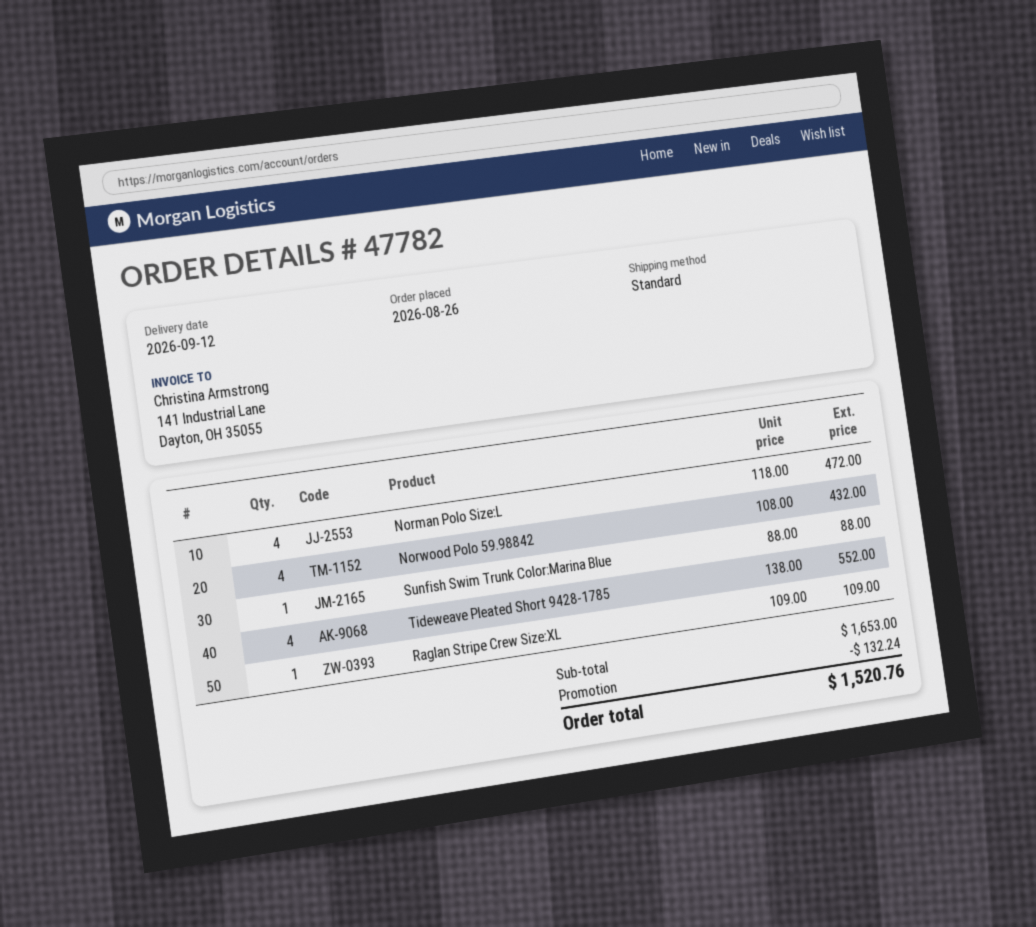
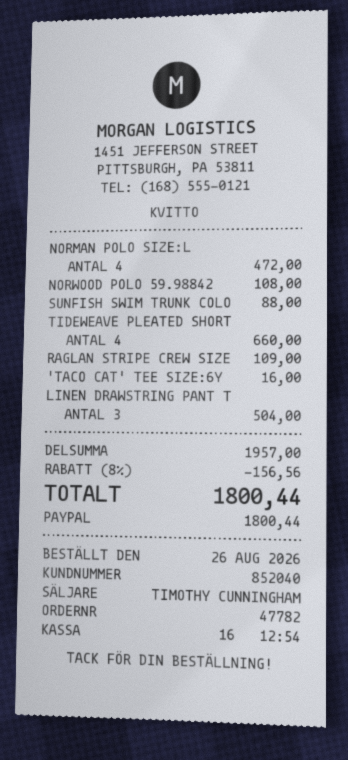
Norwood Polo 59.98842: 4 for 432.00 -> 1 for 108.00
Tideweave Pleated Short 9428-1785: 4 for 552.00 -> 4 for 660.00
'TACO CAT' TEE SIZE:6Y: none -> 1 for 16.00
LINEN DRAWSTRING PANT T: none -> 3 for 504.00
subtotal: 1653.00 -> 1957.00
discount: 132.24 -> 156.56
total: 1520.76 -> 1800.44

